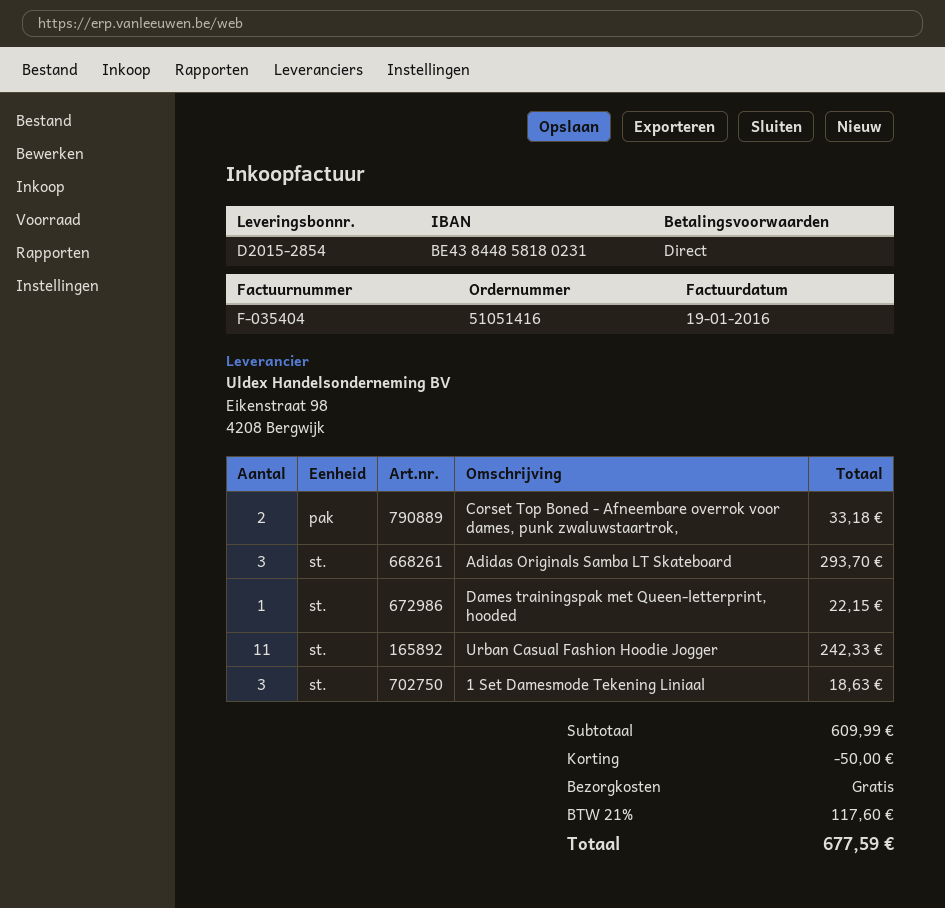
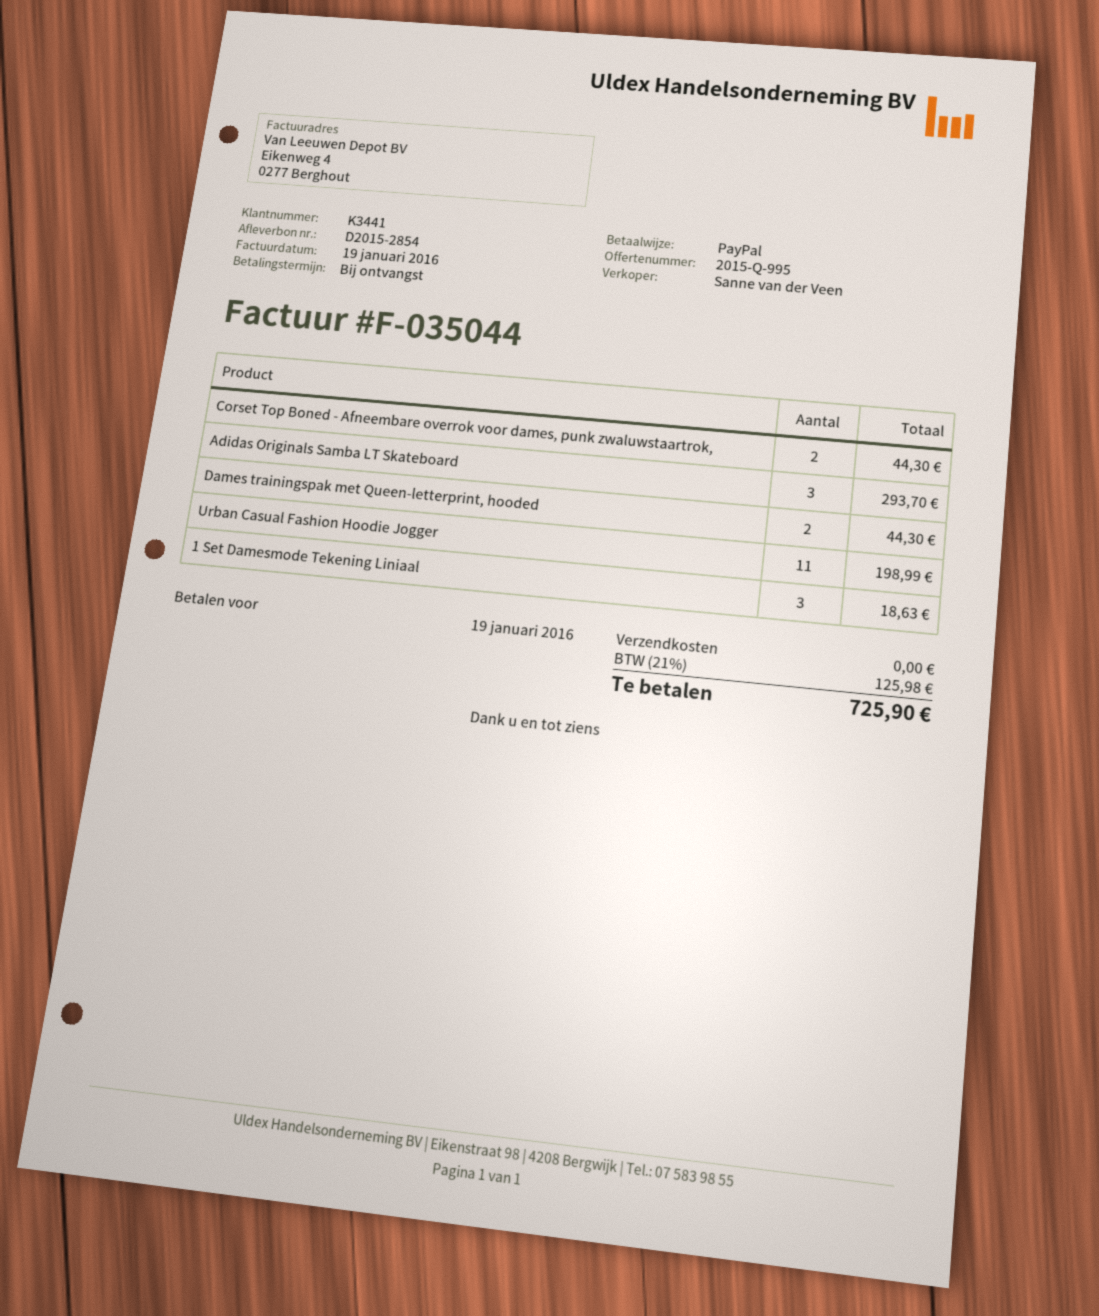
invoice number: F-035404 -> F-035044
Corset Top Boned - Afneembare overrok voor dames, punk zwaluwstaartrok,: 2 for 33.18 -> 2 for 44.30
Dames trainingspak met Queen-letterprint, hooded: 1 for 22.15 -> 2 for 44.30
Urban Casual Fashion Hoodie Jogger: 11 for 242.33 -> 11 for 198.99
discount: 50.00 -> none
tax: 21% = 117.60 -> 21% = 125.98
total: 677.59 -> 725.90

